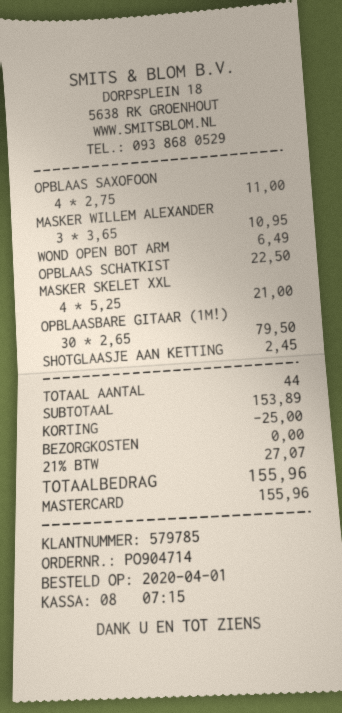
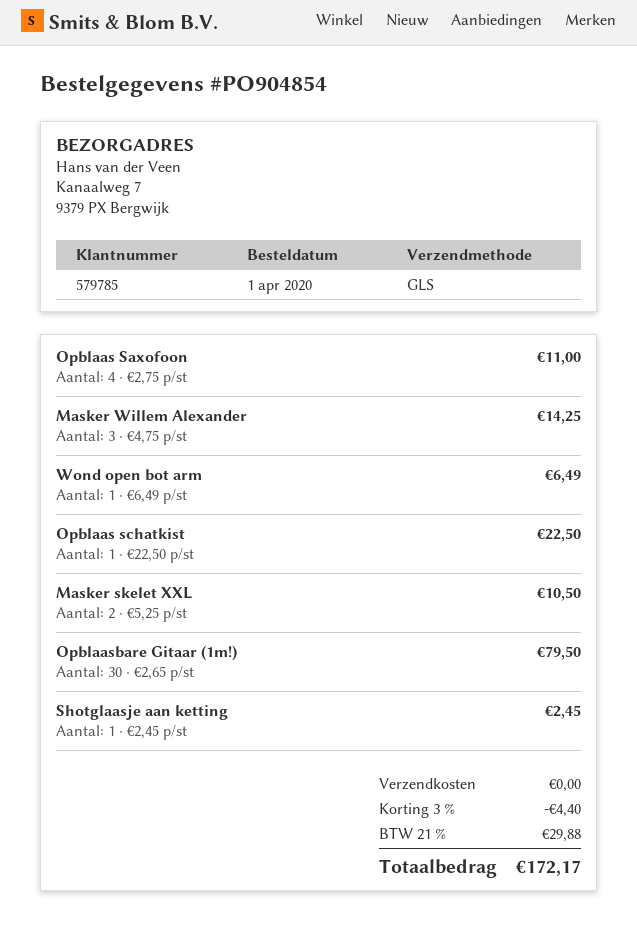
order number: PO904714 -> PO904854
MASKER WILLEM ALEXANDER: 3 x 3.65 = 10.95 -> 3 x 4.75 = 14.25
MASKER SKELET XXL: 4 x 5.25 = 21.00 -> 2 x 5.25 = 10.50
discount: 25.00 -> 4.40
tax: 21% = 27.07 -> 21% = 29.88
total: 155.96 -> 172.17

